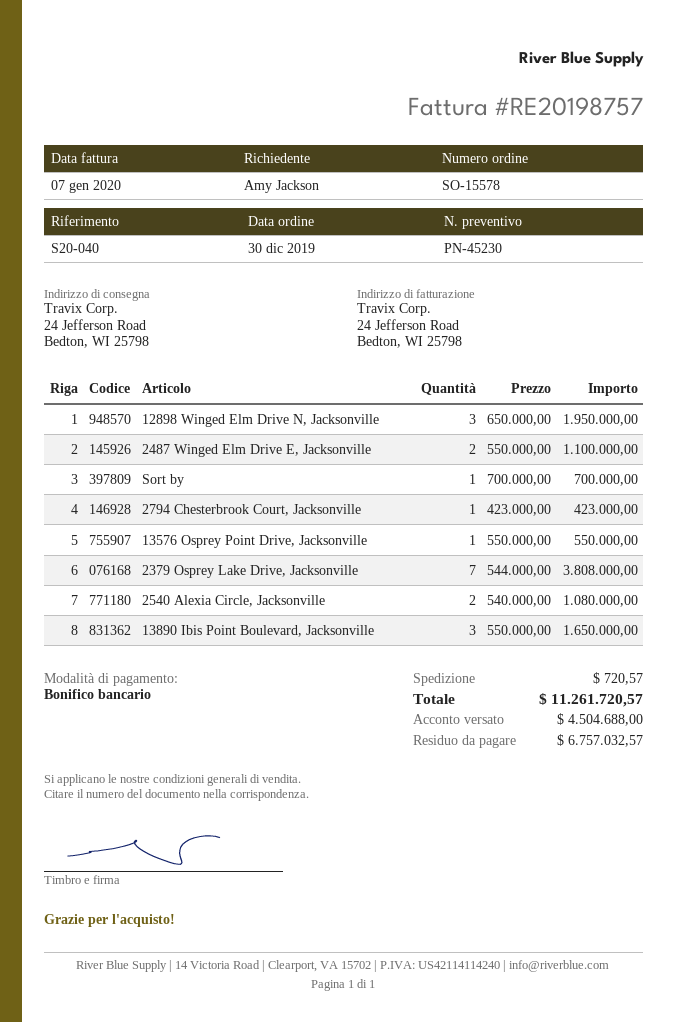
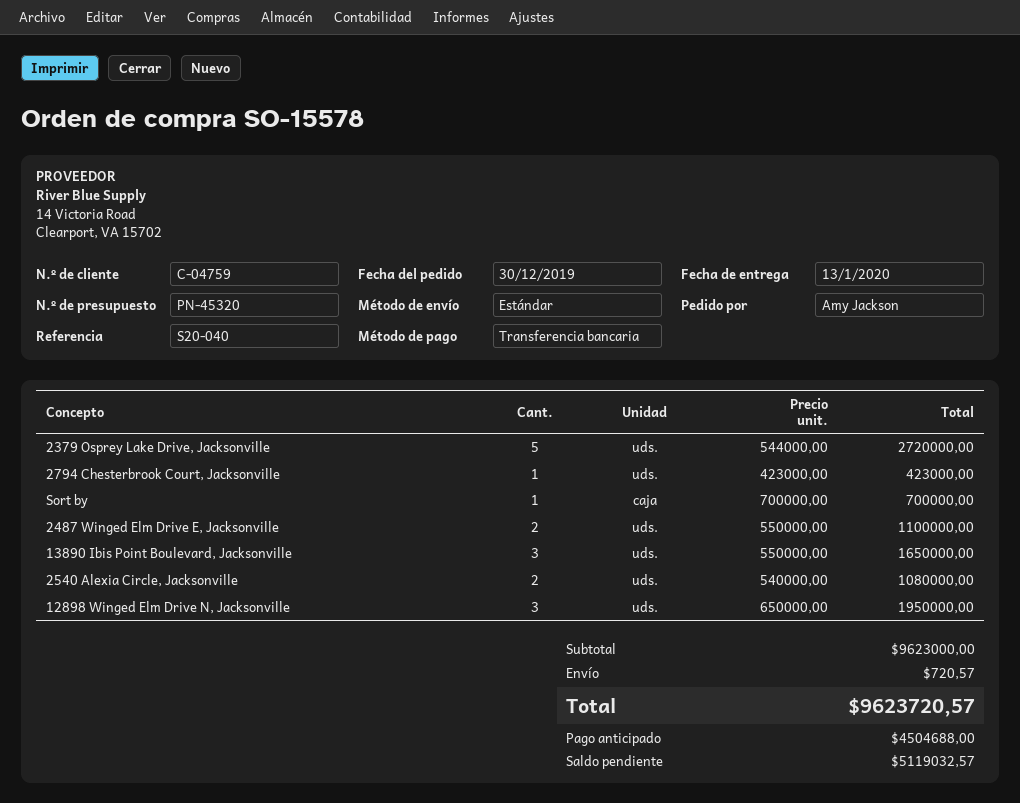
quote number: PN-45230 -> PN-45320
13576 Osprey Point Drive, Jacksonville: 1 x 550000.00 = 550000.00 -> none
2379 Osprey Lake Drive, Jacksonville: 7 x 544000.00 = 3808000.00 -> 5 x 544000.00 = 2720000.00
total: 11261720.57 -> 9623720.57
balance: 6757032.57 -> 5119032.57

